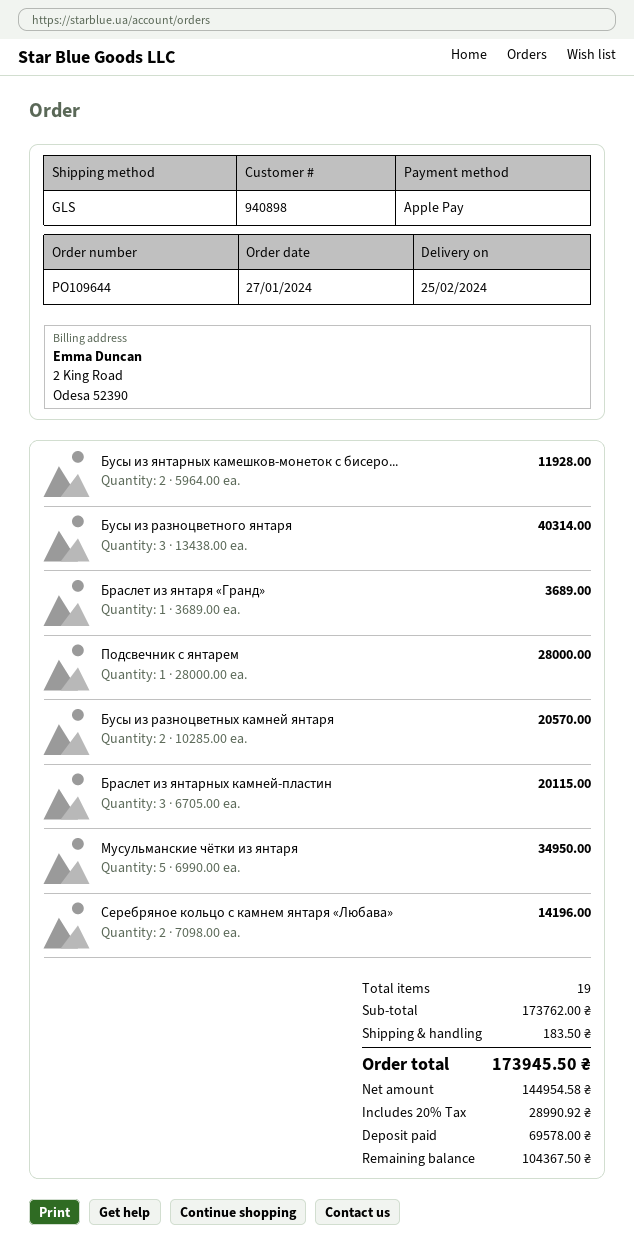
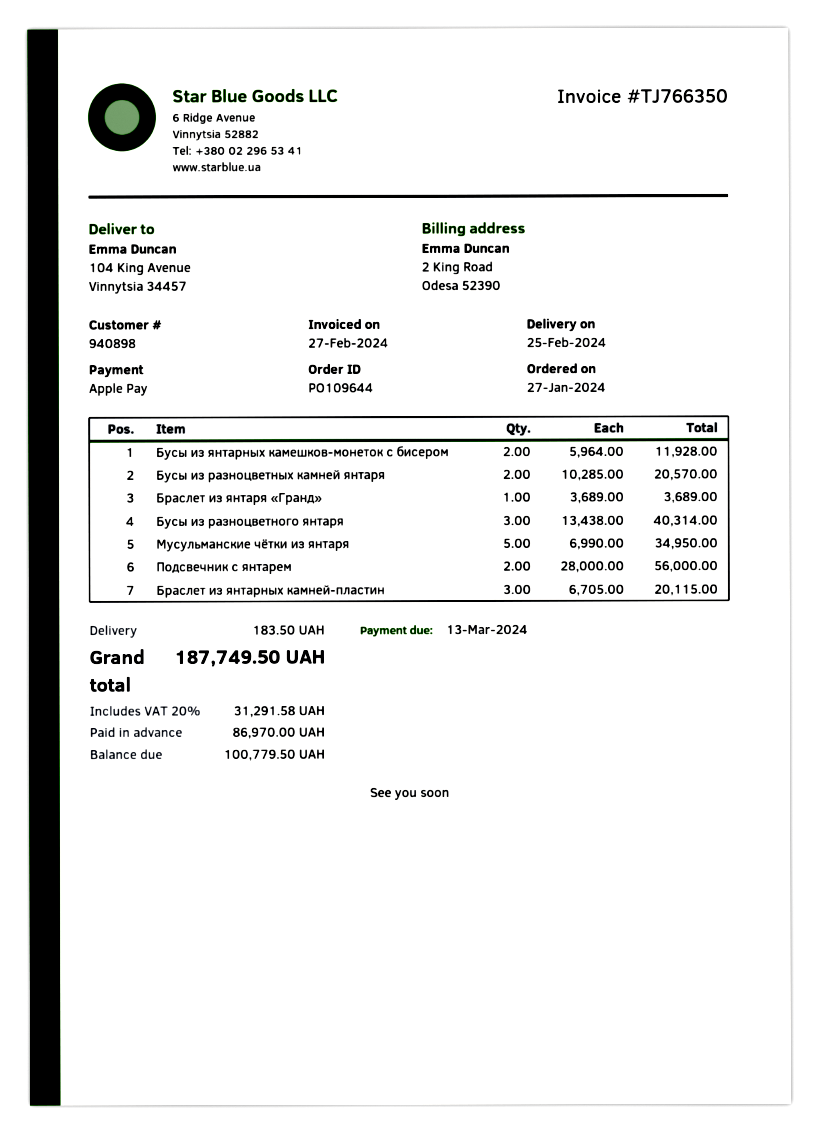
Подсвечник с янтарем: 1 x 28000.00 = 28000.00 -> 2 x 28000.00 = 56000.00
Серебряное кольцо с камнем янтаря «Любава»: 2 x 7098.00 = 14196.00 -> none
tax: 20% = 28990.92 -> 20% = 31291.58
total: 173945.50 -> 187749.50
deposit: 69578.00 -> 86970.00
balance: 104367.50 -> 100779.50

